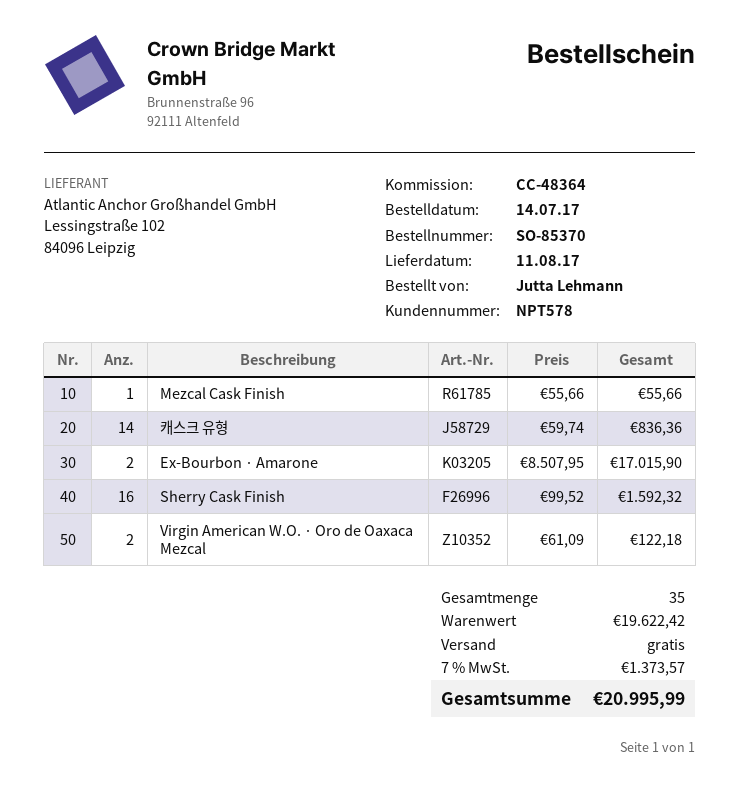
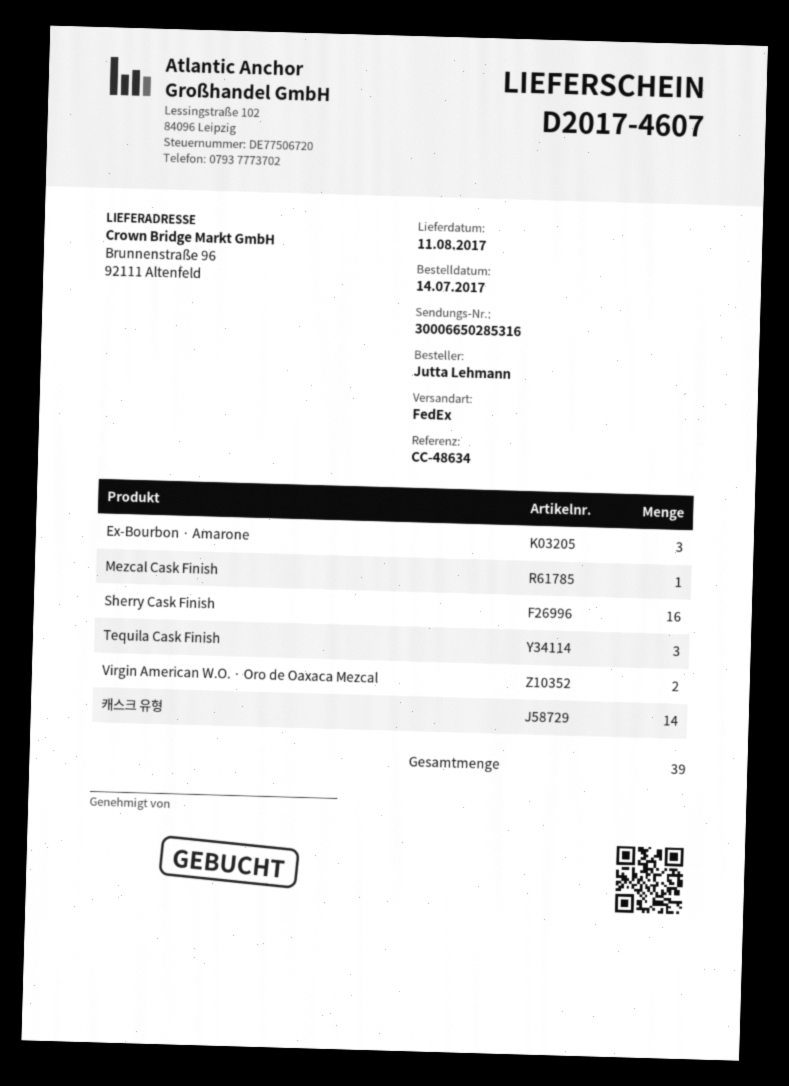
reference: CC-48364 -> CC-48634
Ex-Bourbon · Amarone: 2 -> 3
Tequila Cask Finish: none -> 3
total quantity: 35 -> 39

